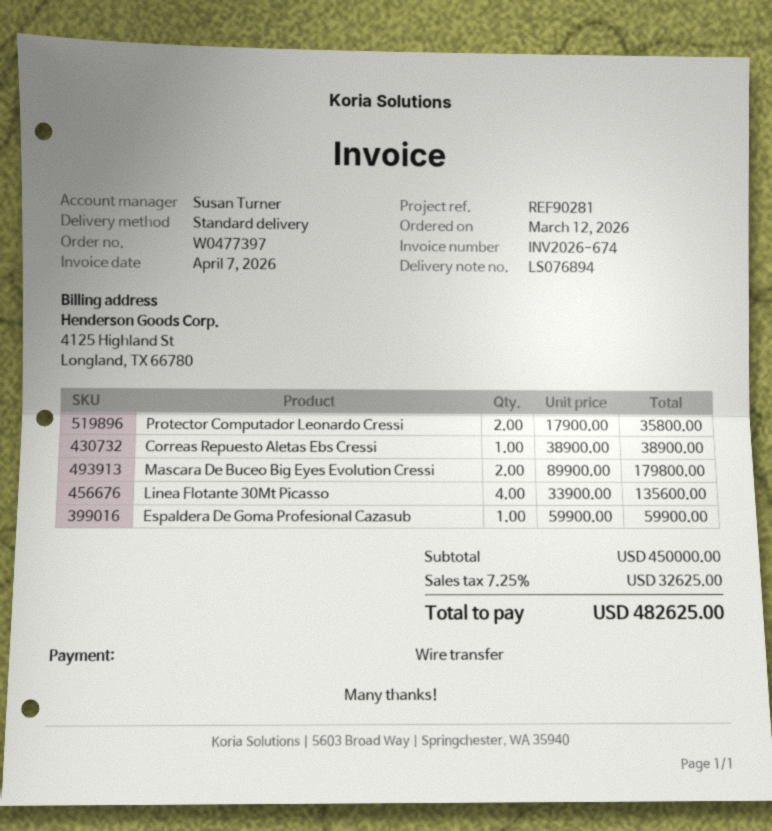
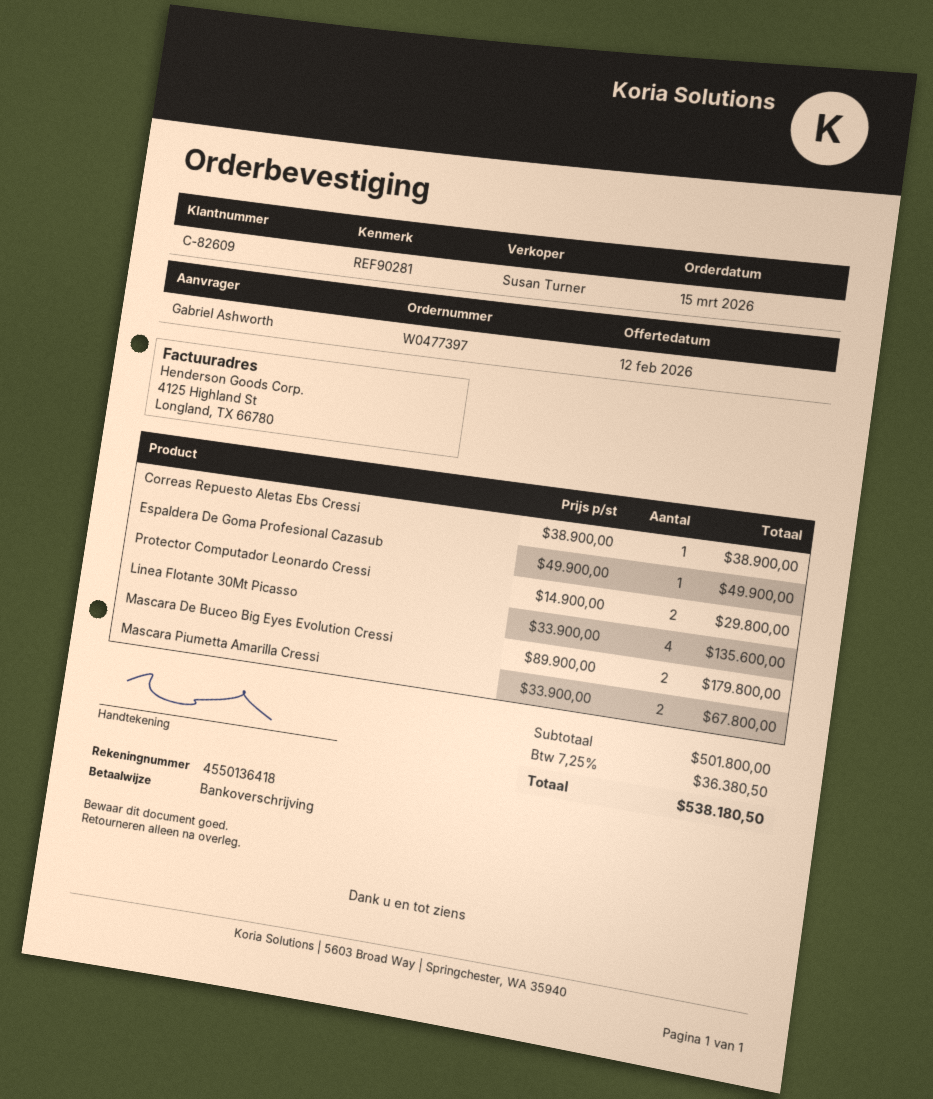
order date: 2026-03-12 -> 2026-03-15
Protector Computador Leonardo Cressi: 2 x 17900.00 = 35800.00 -> 2 x 14900.00 = 29800.00
Espaldera De Goma Profesional Cazasub: 1 x 59900.00 = 59900.00 -> 1 x 49900.00 = 49900.00
Mascara Piumetta Amarilla Cressi: none -> 2 x 33900.00 = 67800.00
subtotal: 450000.00 -> 501800.00
tax: 7.25% = 32625.00 -> 7.25% = 36380.50
total: 482625.00 -> 538180.50

